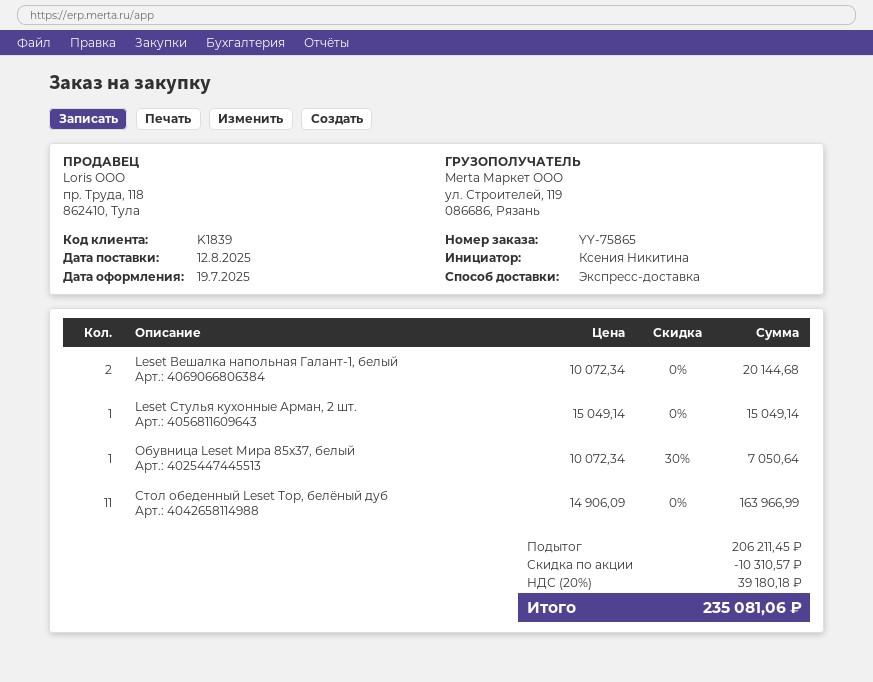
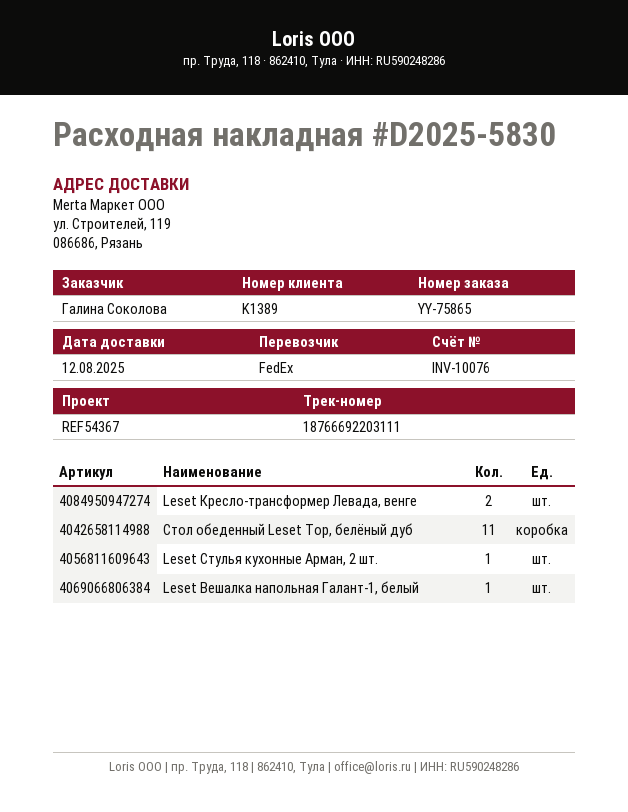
customer number: K1839 -> K1389
ordered by: Ксения Никитина -> Галина Соколова
shipping method: express -> FedEx
Leset Вешалка напольная Галант-1, белый: 2 -> 1
Обувница Leset Мира 85х37, белый: 1 -> none
Leset Кресло-трансформер Левада, венге: none -> 2

